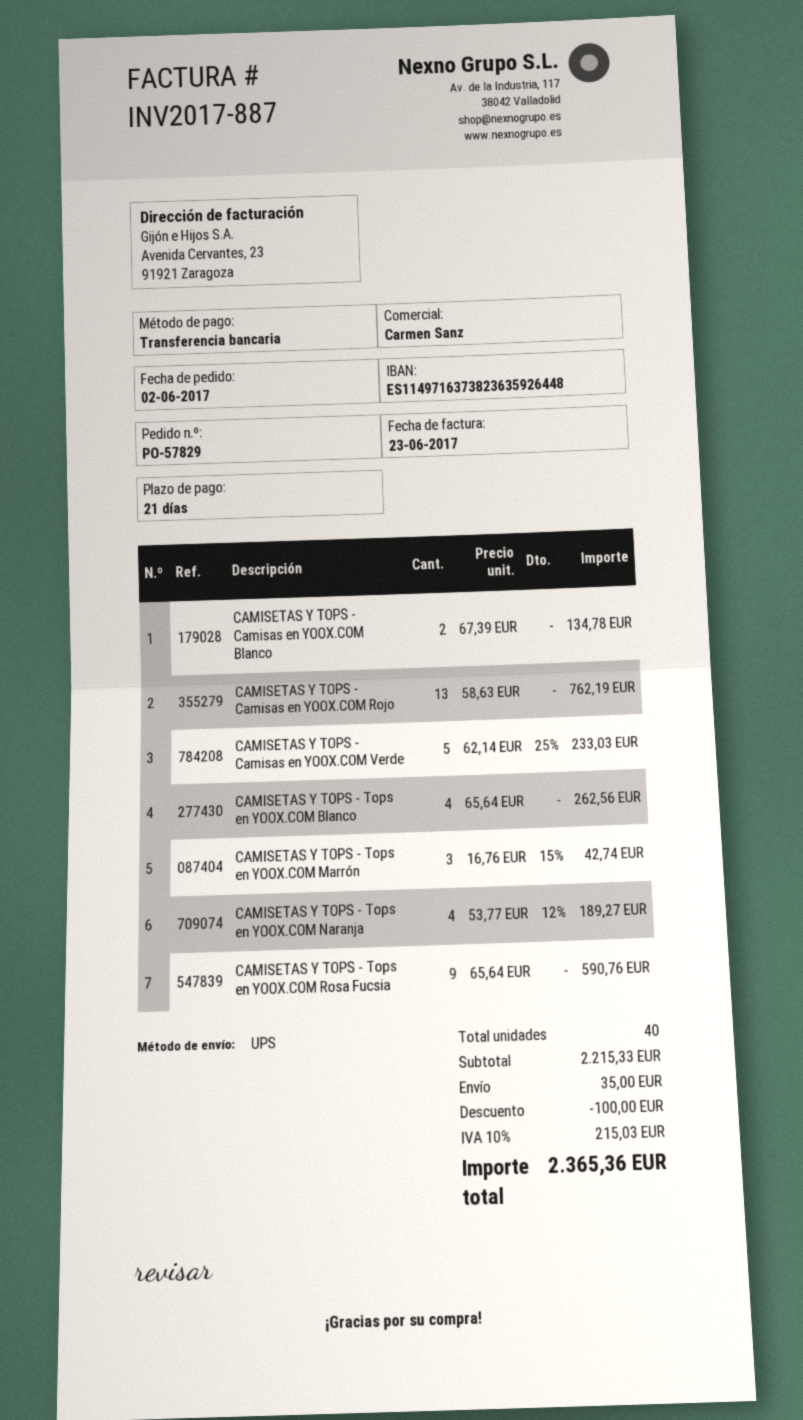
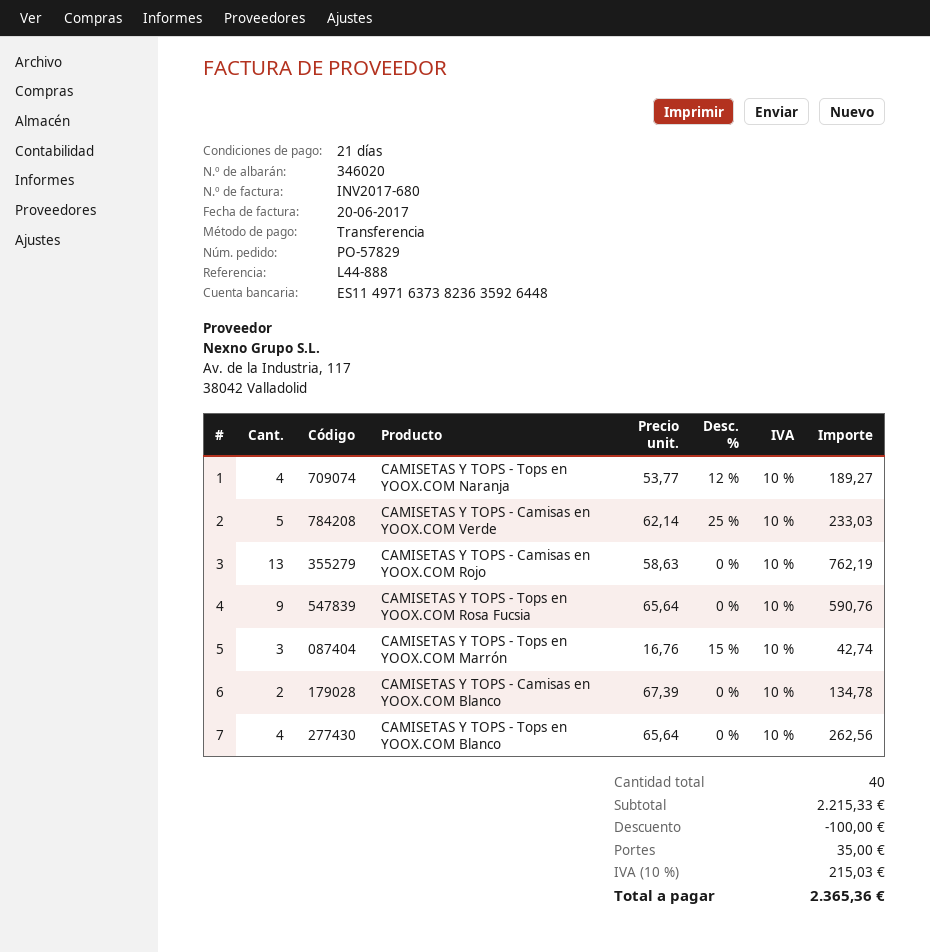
invoice number: INV2017-887 -> INV2017-680
invoice date: 2017-06-23 -> 2017-06-20

